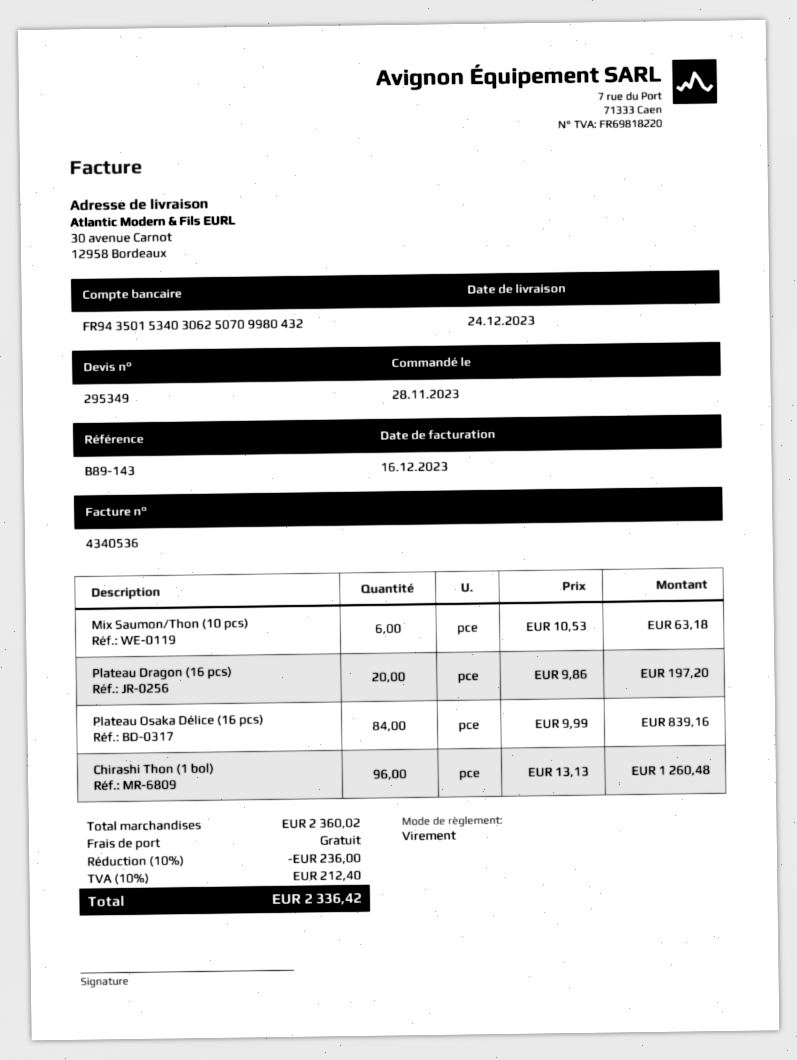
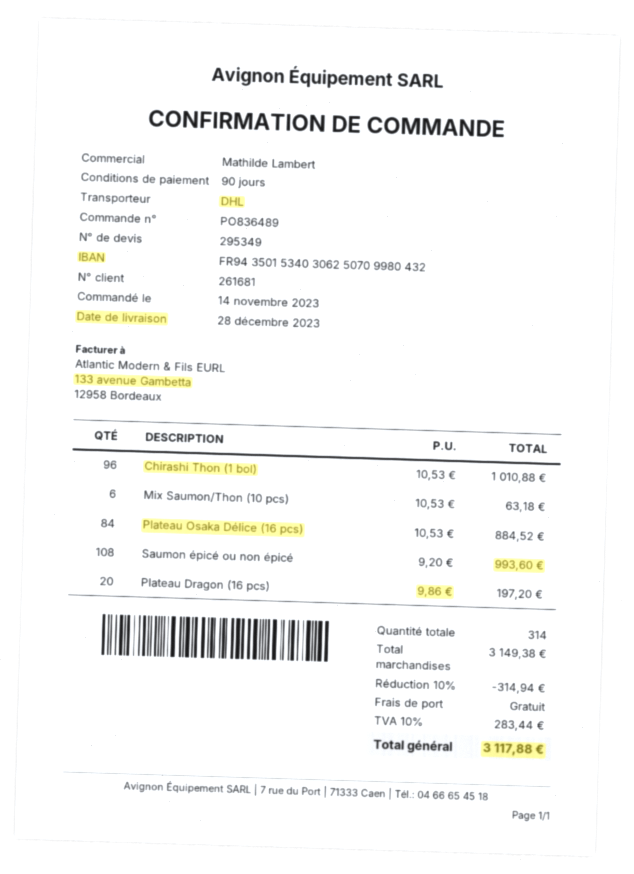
order date: 2023-11-28 -> 2023-11-14
delivery date: 2023-12-24 -> 2023-12-28
Plateau Osaka Délice (16 pcs): 84 x 9.99 = 839.16 -> 84 x 10.53 = 884.52
Chirashi Thon (1 bol): 96 x 13.13 = 1260.48 -> 96 x 10.53 = 1010.88
Saumon épicé ou non épicé: none -> 108 x 9.20 = 993.60
subtotal: 2360.02 -> 3149.38
discount: 10% = 236.00 -> 10% = 314.94
tax: 10% = 212.40 -> 10% = 283.44
total: 2336.42 -> 3117.88

